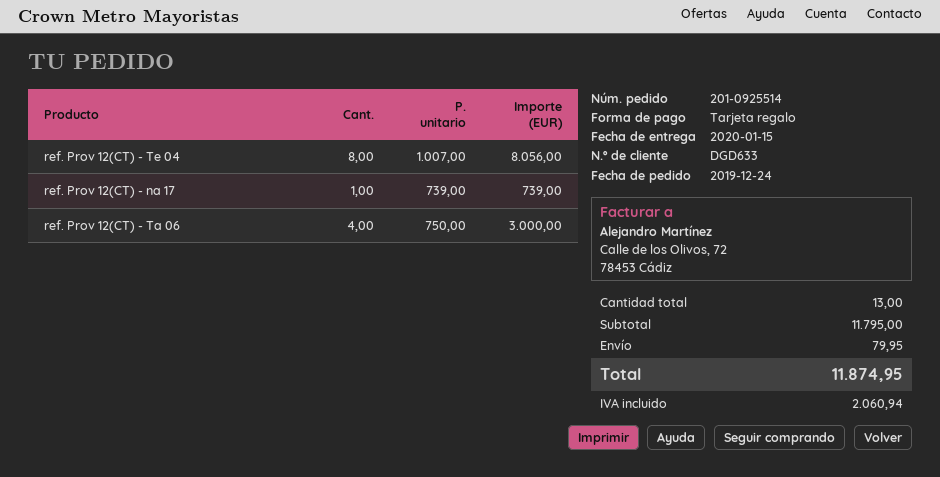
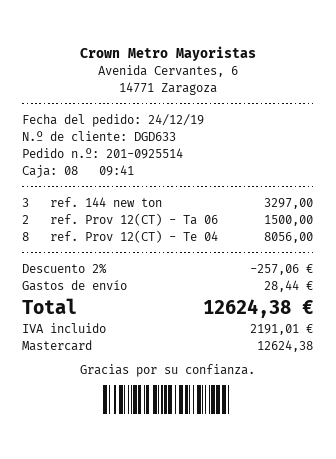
payment method: gift card -> Mastercard
ref. Prov 12(CT) - na 17: 1 for 739.00 -> none
ref. Prov 12(CT) - Ta 06: 4 for 3000.00 -> 2 for 1500.00
ref. 144 new ton: none -> 3 for 3297.00
discount: none -> 2% = 257.06
shipping: 79.95 -> 28.44
tax: 2060.94 -> 2191.01
total: 11874.95 -> 12624.38

